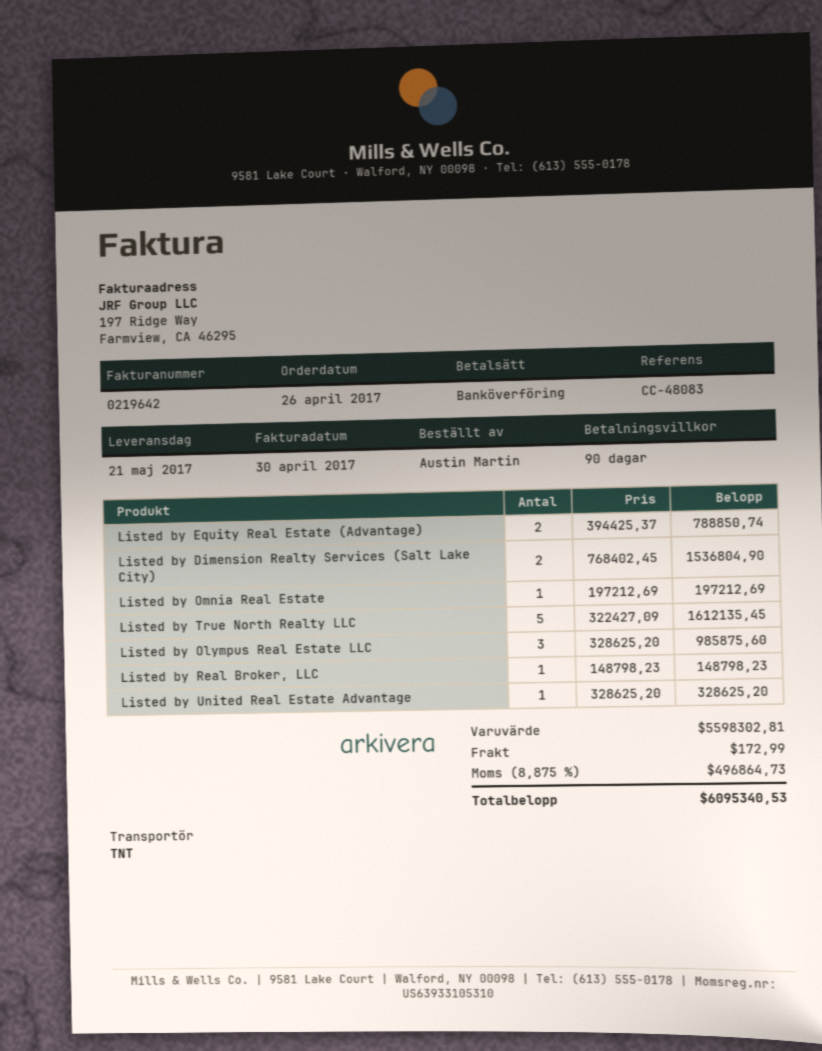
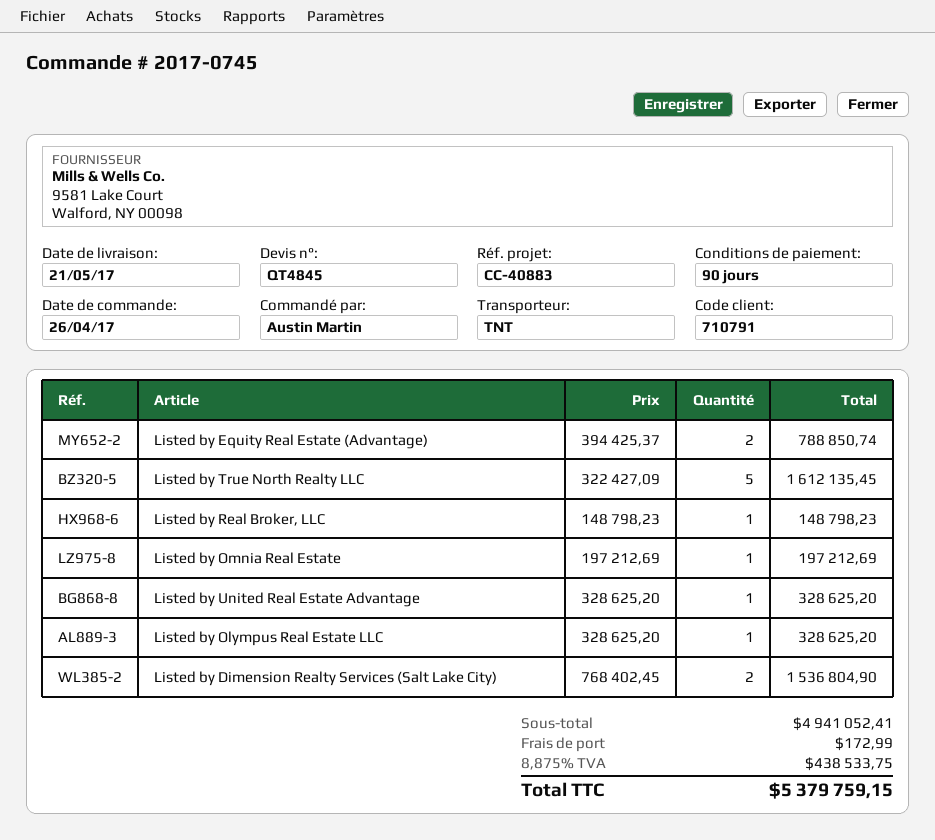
reference: CC-48083 -> CC-40883
Listed by Olympus Real Estate LLC: 3 x 328625.20 = 985875.60 -> 1 x 328625.20 = 328625.20
subtotal: 5598302.81 -> 4941052.41
tax: 8.875% = 496864.73 -> 8.875% = 438533.75
total: 6095340.53 -> 5379759.15

